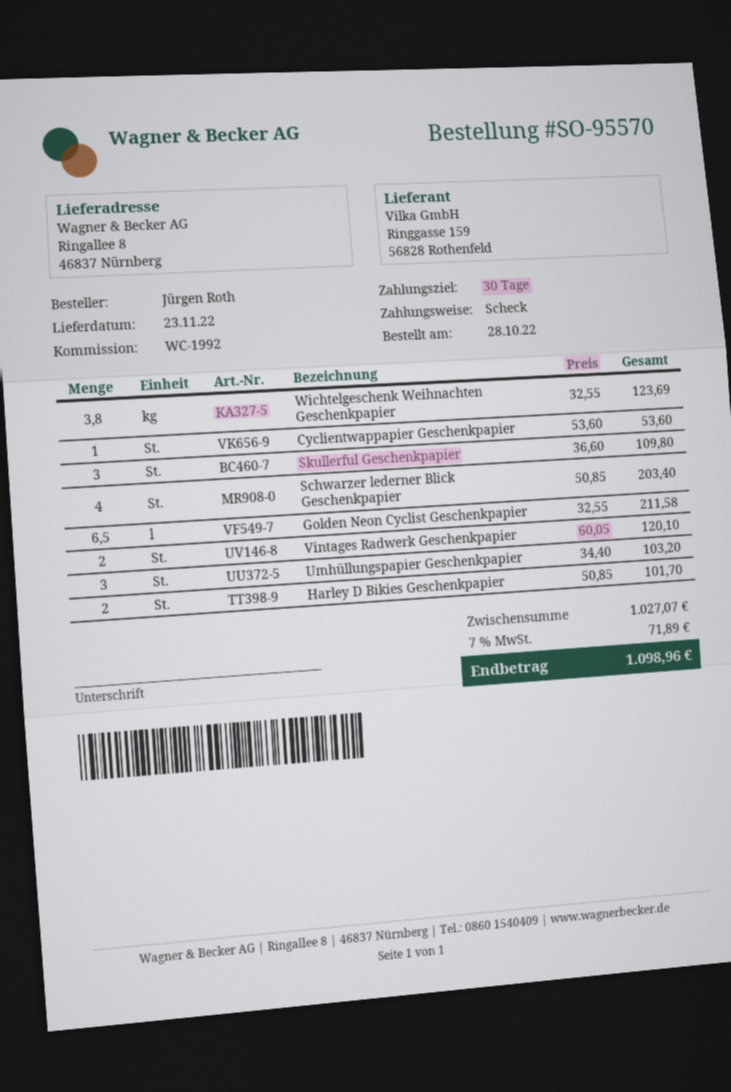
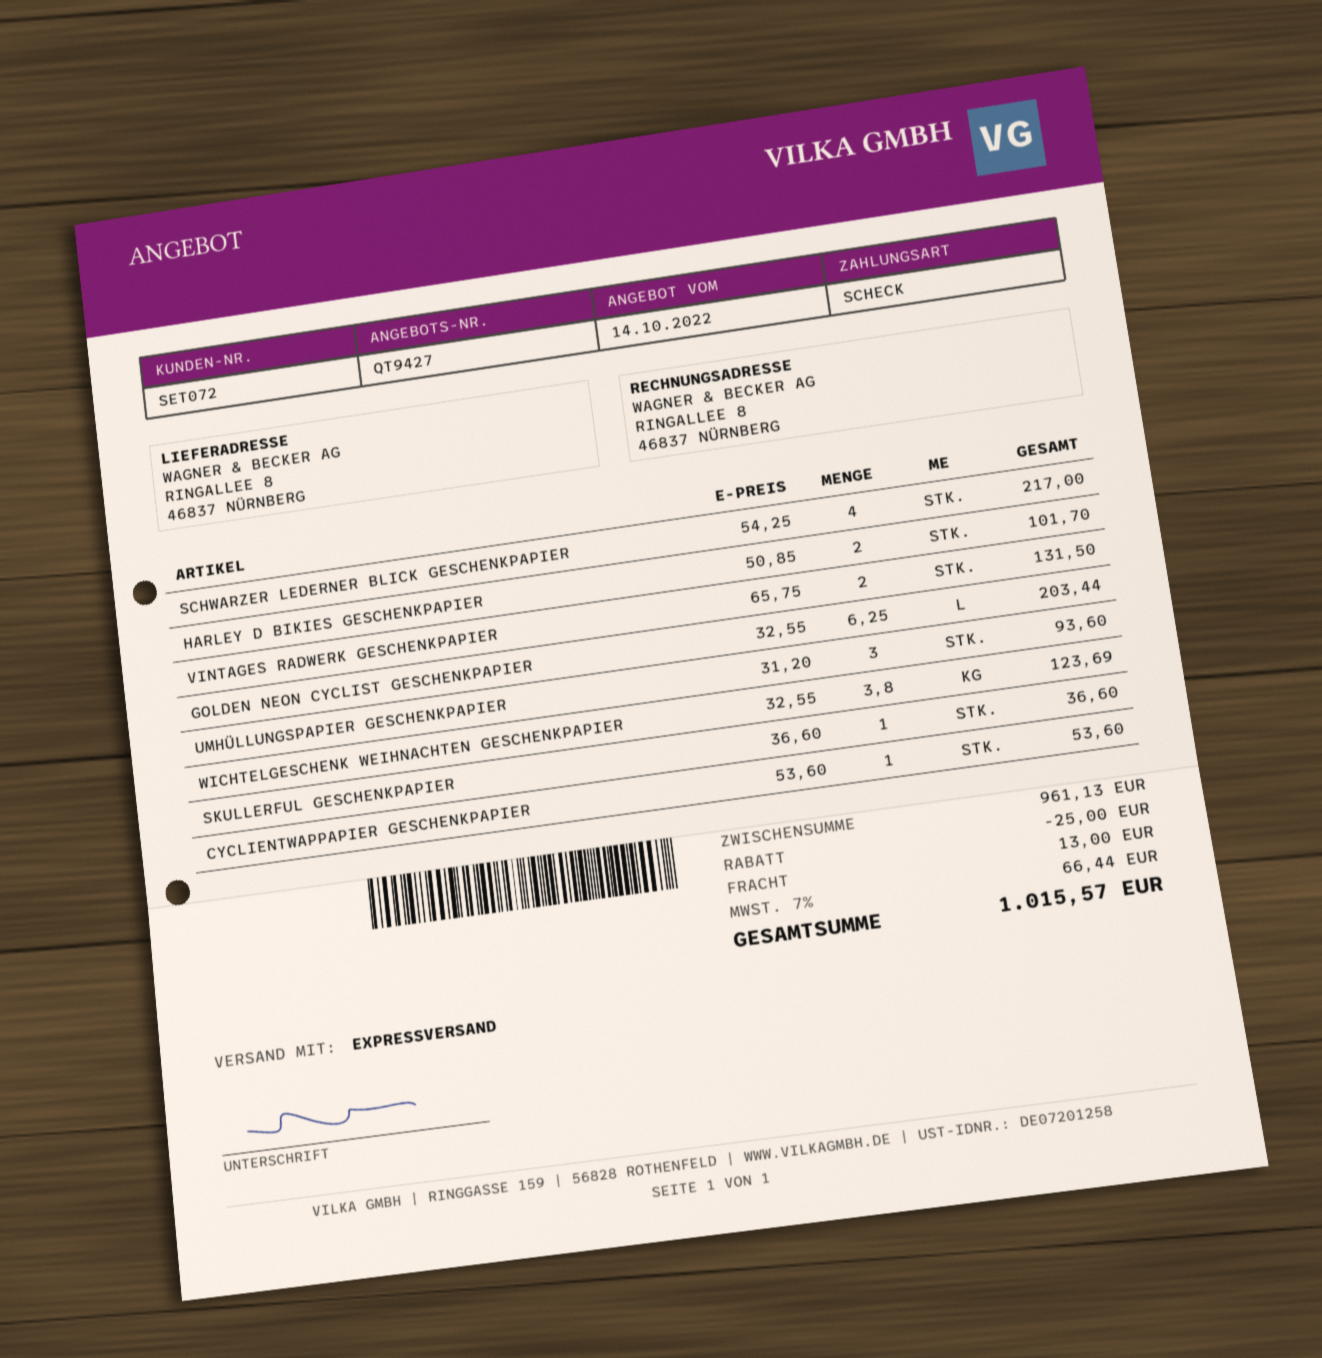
Skullerful Geschenkpapier: 3 x 36.60 = 109.80 -> 1 x 36.60 = 36.60
Schwarzer lederner Blick Geschenkpapier: 4 x 50.85 = 203.40 -> 4 x 54.25 = 217.00
Golden Neon Cyclist Geschenkpapier: 6.5 x 32.55 = 211.58 -> 6.25 x 32.55 = 203.44
Vintages Radwerk Geschenkpapier: 2 x 60.05 = 120.10 -> 2 x 65.75 = 131.50
Umhüllungspapier Geschenkpapier: 3 x 34.40 = 103.20 -> 3 x 31.20 = 93.60
subtotal: 1027.07 -> 961.13
discount: none -> 25.00
shipping: none -> 13.00
tax: 7% = 71.89 -> 7% = 66.44
total: 1098.96 -> 1015.57

